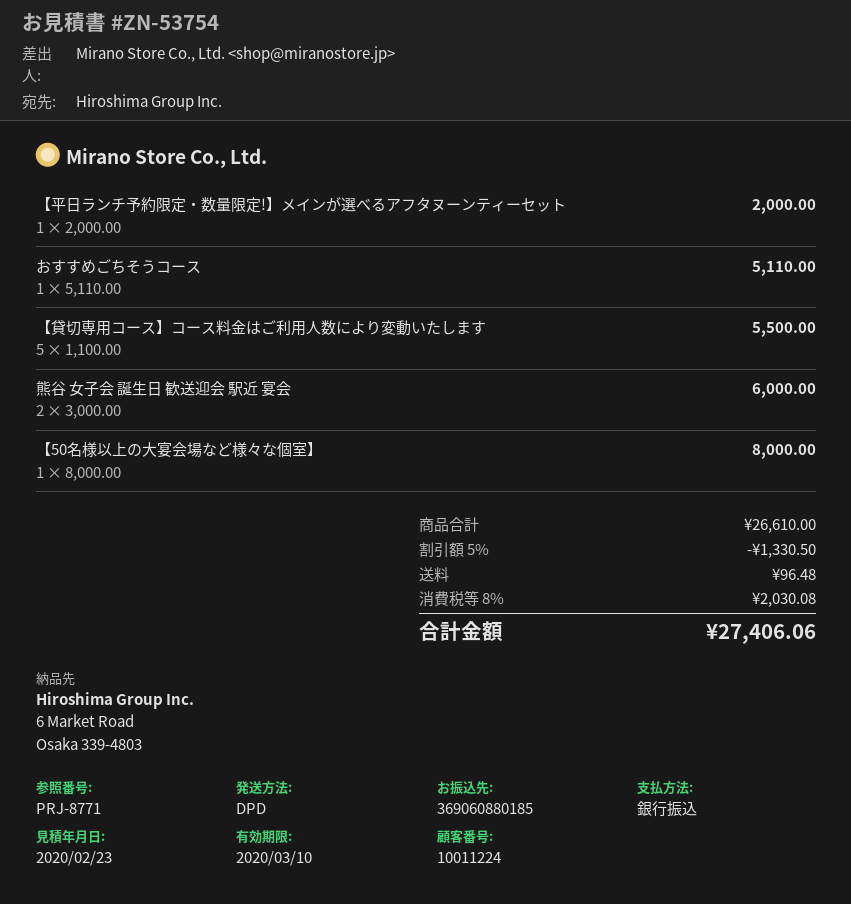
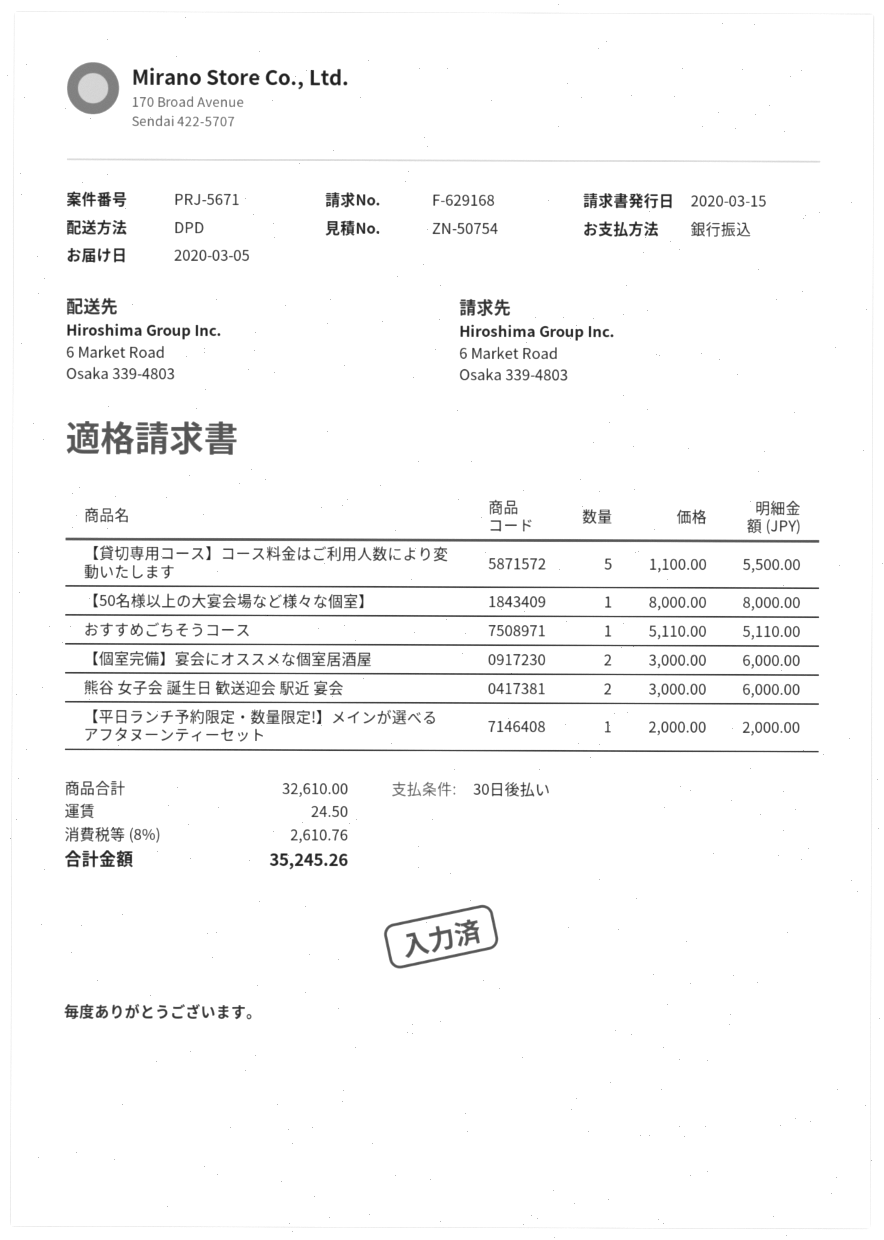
quote number: ZN-53754 -> ZN-50754
reference: PRJ-8771 -> PRJ-5671
【個室完備】宴会にオススメな個室居酒屋: none -> 2 x 3000.00 = 6000.00
subtotal: 26610.00 -> 32610.00
discount: 5% = 1330.50 -> none
shipping: 96.48 -> 24.50
tax: 8% = 2030.08 -> 8% = 2610.76
total: 27406.06 -> 35245.26

